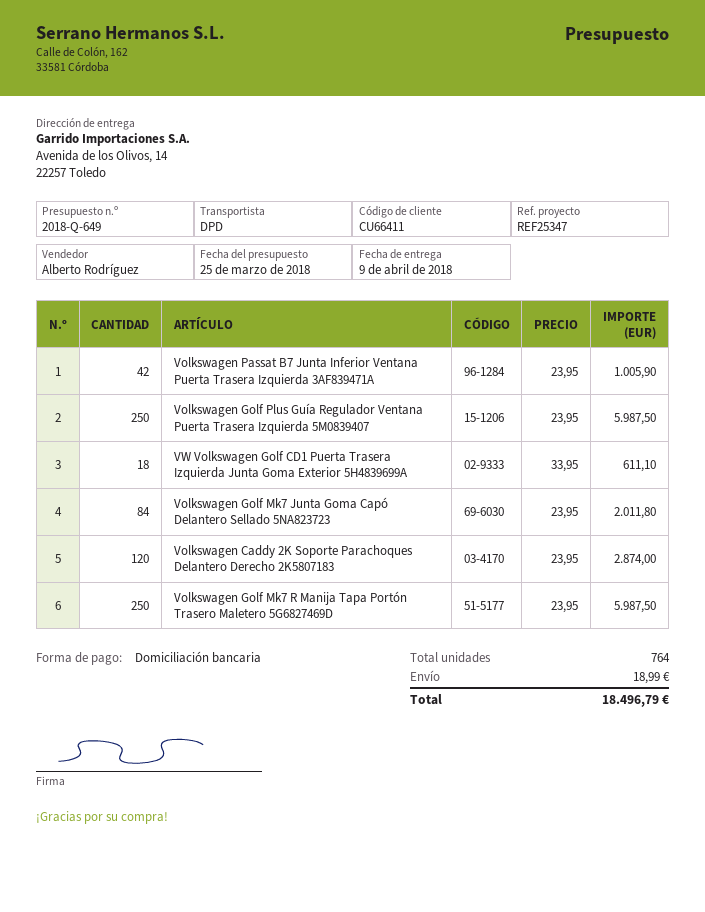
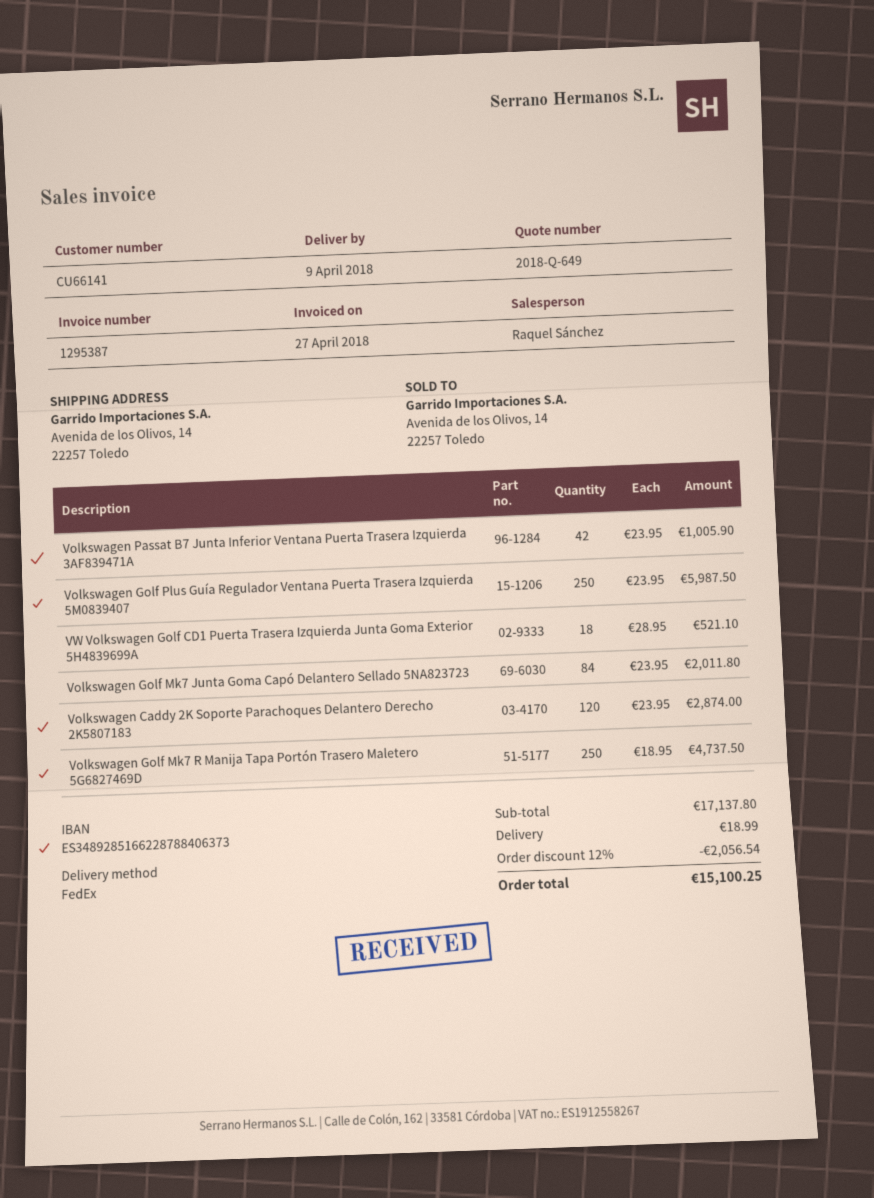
customer number: CU66411 -> CU66141
sales rep: Alberto Rodríguez -> Raquel Sánchez
shipping method: DPD -> FedEx
VW Volkswagen Golf CD1 Puerta Trasera Izquierda Junta Goma Exterior 5H4839699A: 18 x 33.95 = 611.10 -> 18 x 28.95 = 521.10
Volkswagen Golf Mk7 R Manija Tapa Portón Trasero Maletero 5G6827469D: 250 x 23.95 = 5987.50 -> 250 x 18.95 = 4737.50
discount: none -> 12% = 2056.54
total: 18496.79 -> 15100.25

